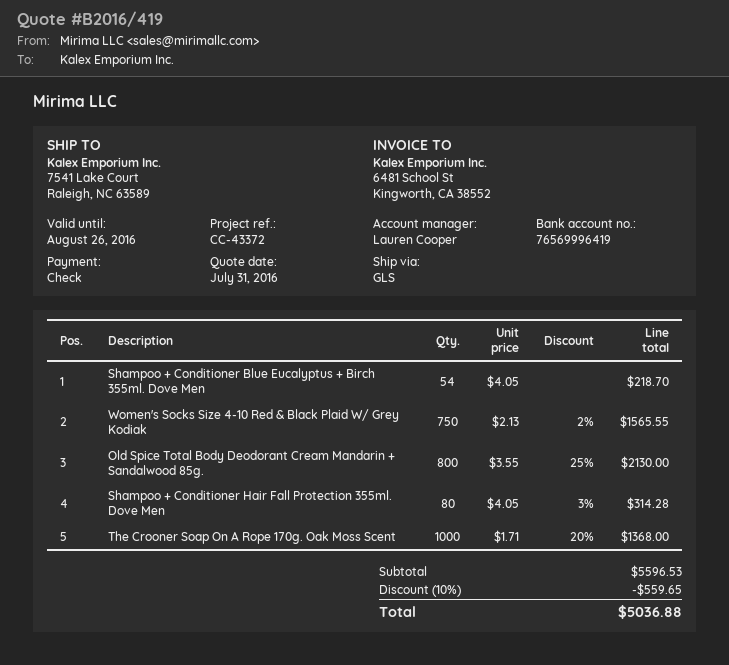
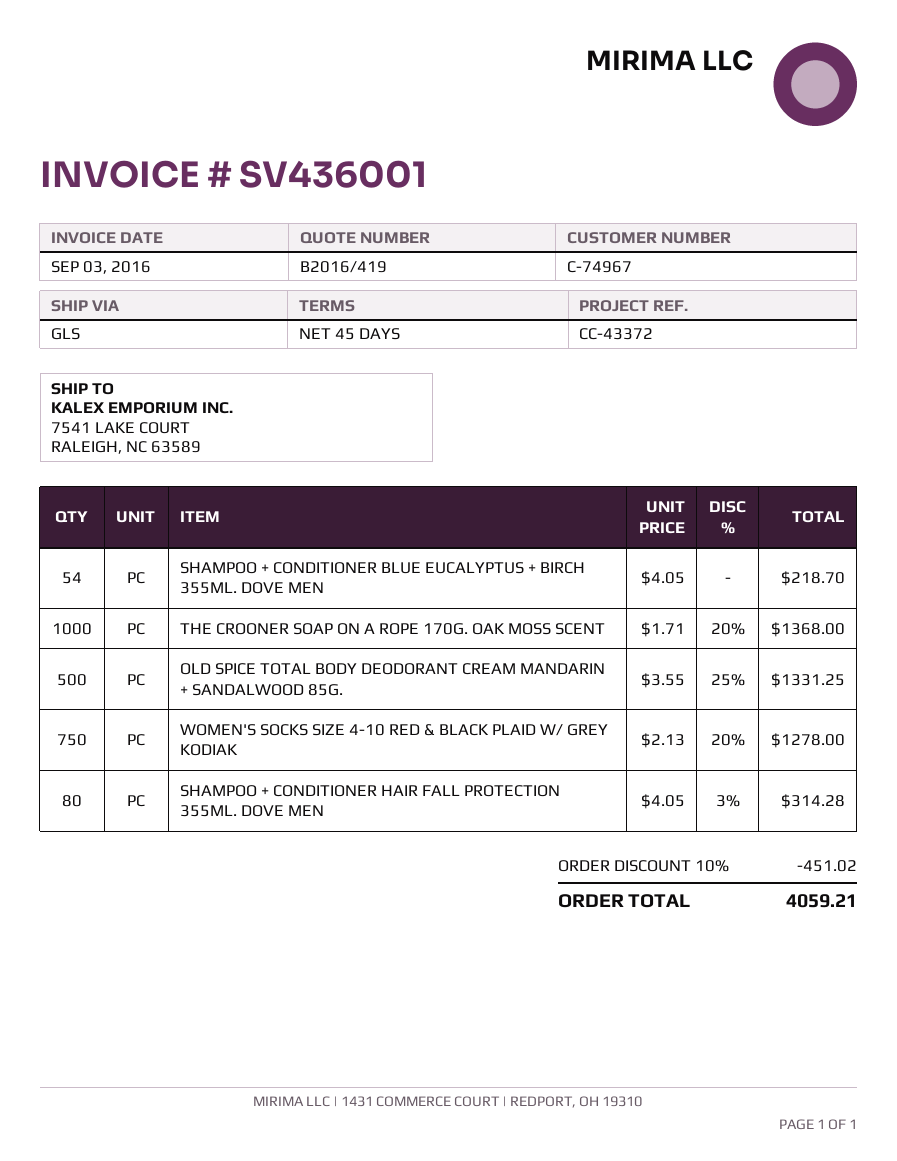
Women's Socks Size 4-10 Red & Black Plaid W/ Grey Kodiak: 750 x 2.13 - 2% = 1565.55 -> 750 x 2.13 - 20% = 1278.00
Old Spice Total Body Deodorant Cream Mandarin + Sandalwood 85g.: 800 x 3.55 - 25% = 2130.00 -> 500 x 3.55 - 25% = 1331.25
discount: 10% = 559.65 -> 10% = 451.02
total: 5036.88 -> 4059.21

